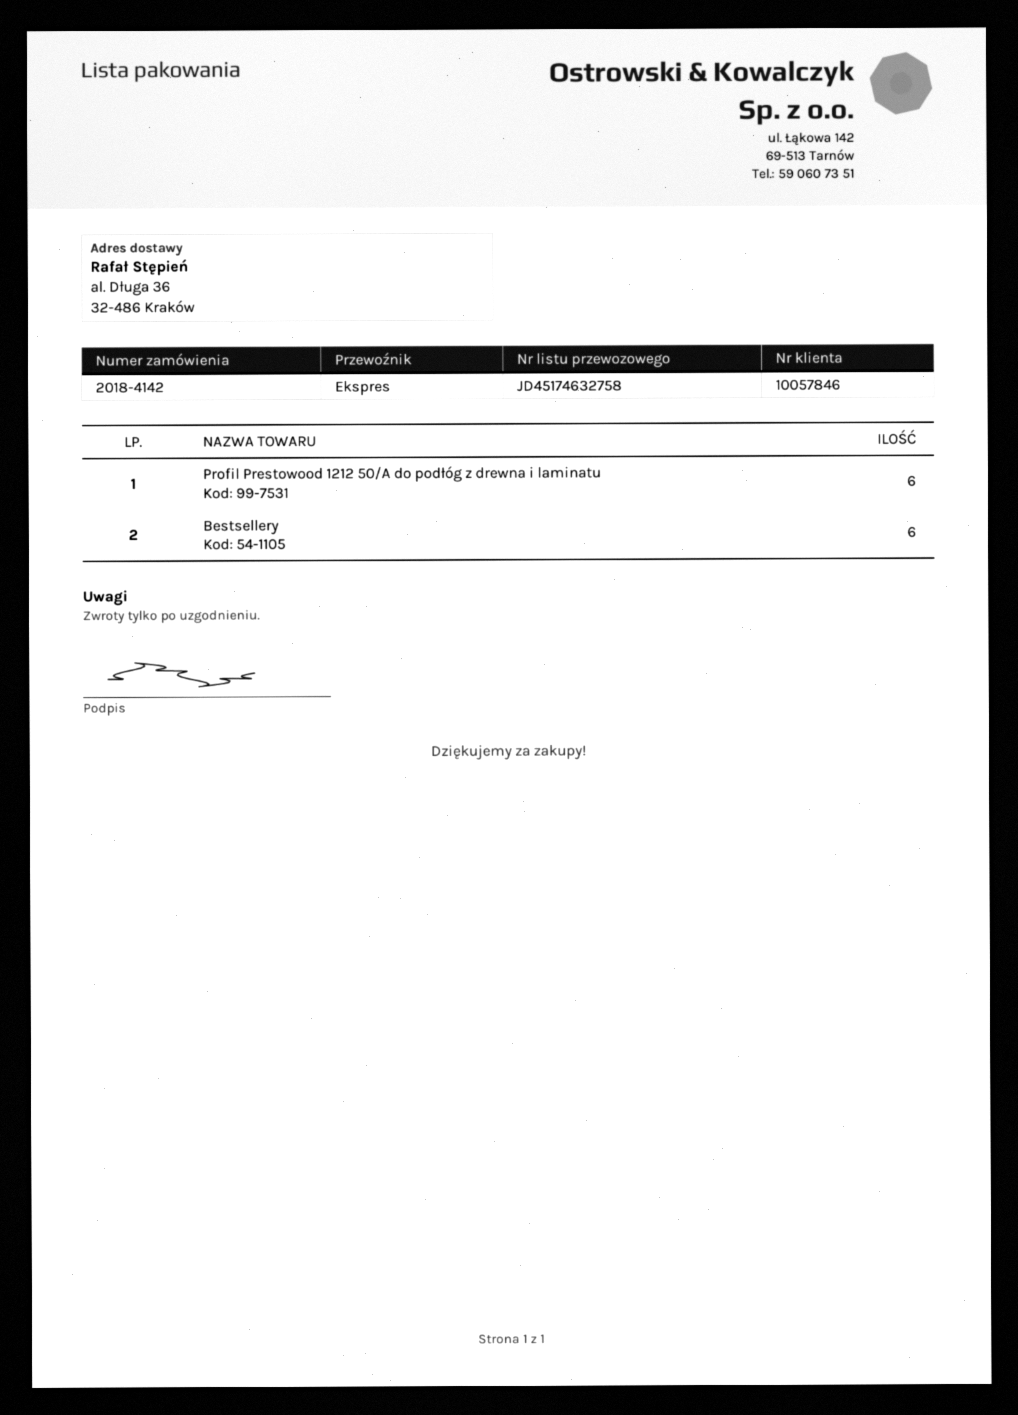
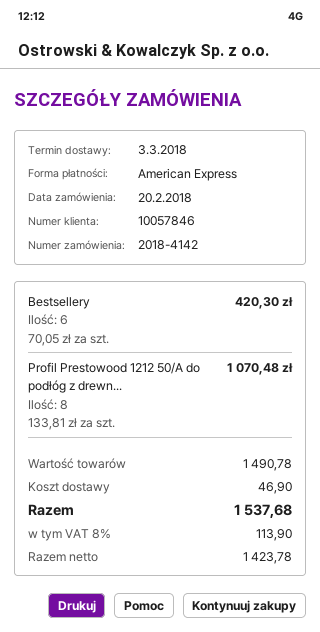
Profil Prestowood 1212 50/A do podłóg z drewna i laminatu: 6 -> 8

